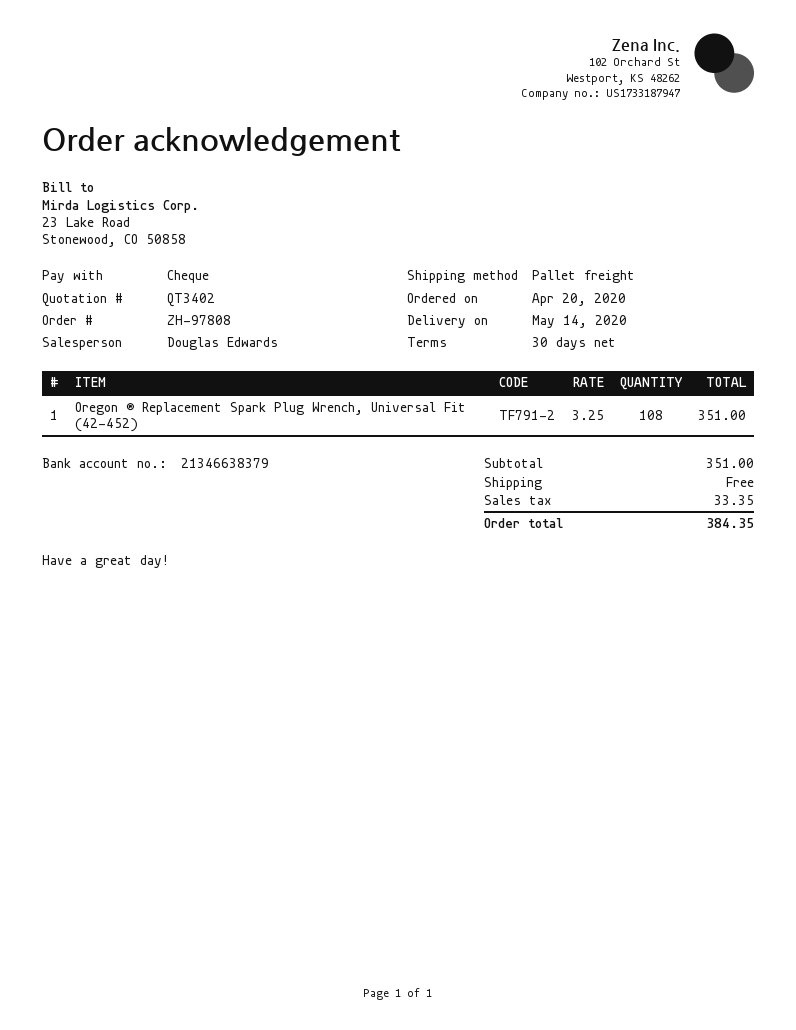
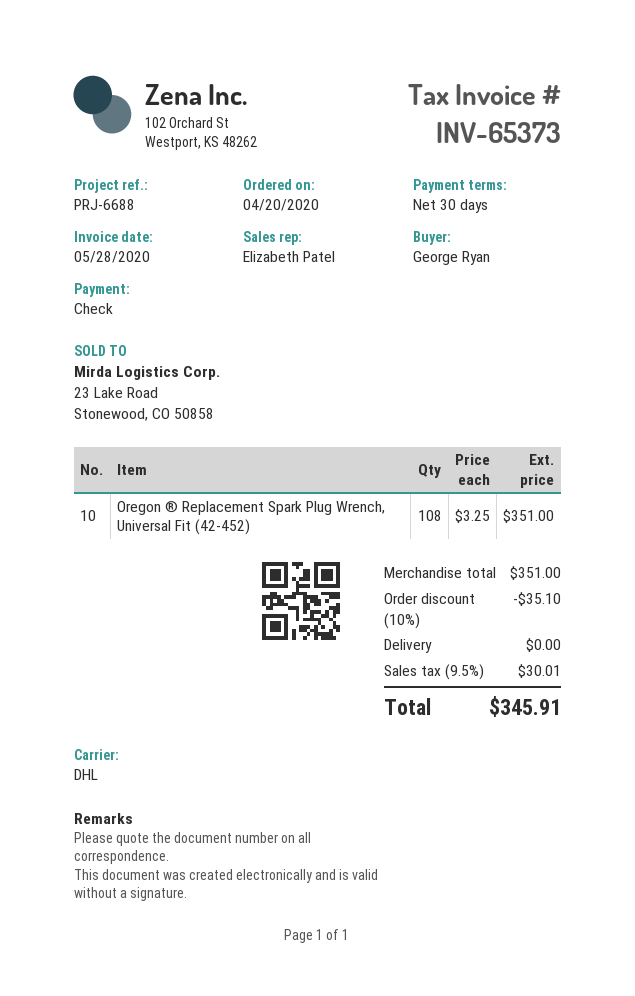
sales rep: Douglas Edwards -> Elizabeth Patel
shipping method: pallet freight -> DHL
discount: none -> 10% = 35.10
tax: 33.35 -> 30.01
total: 384.35 -> 345.91

